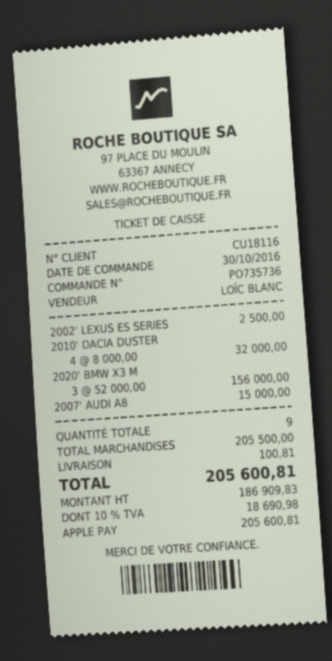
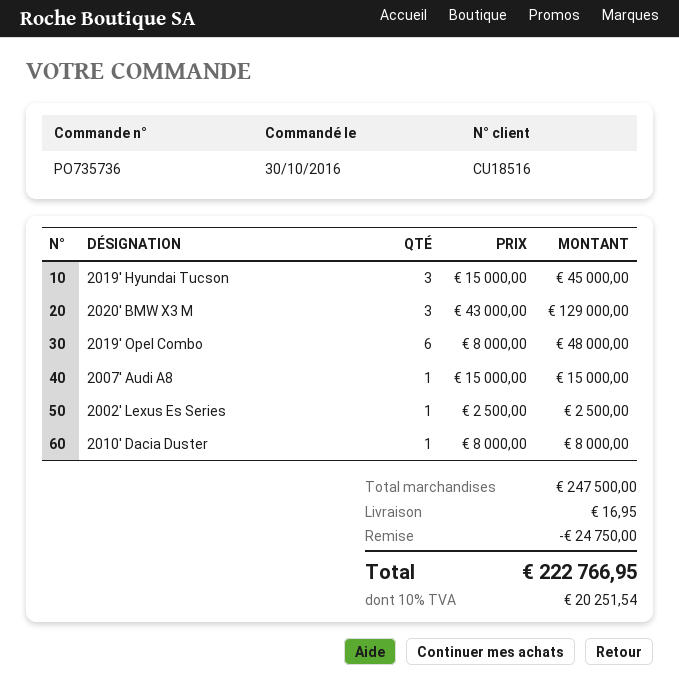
customer number: CU18116 -> CU18516
2010' DACIA DUSTER: 4 x 8000.00 = 32000.00 -> 1 x 8000.00 = 8000.00
2020' BMW X3 M: 3 x 52000.00 = 156000.00 -> 3 x 43000.00 = 129000.00
2019' Hyundai Tucson: none -> 3 x 15000.00 = 45000.00
2019' Opel Combo: none -> 6 x 8000.00 = 48000.00
subtotal: 205500.00 -> 247500.00
discount: none -> 24750.00
shipping: 100.81 -> 16.95
tax: 10% = 18690.98 -> 10% = 20251.54
total: 205600.81 -> 222766.95

